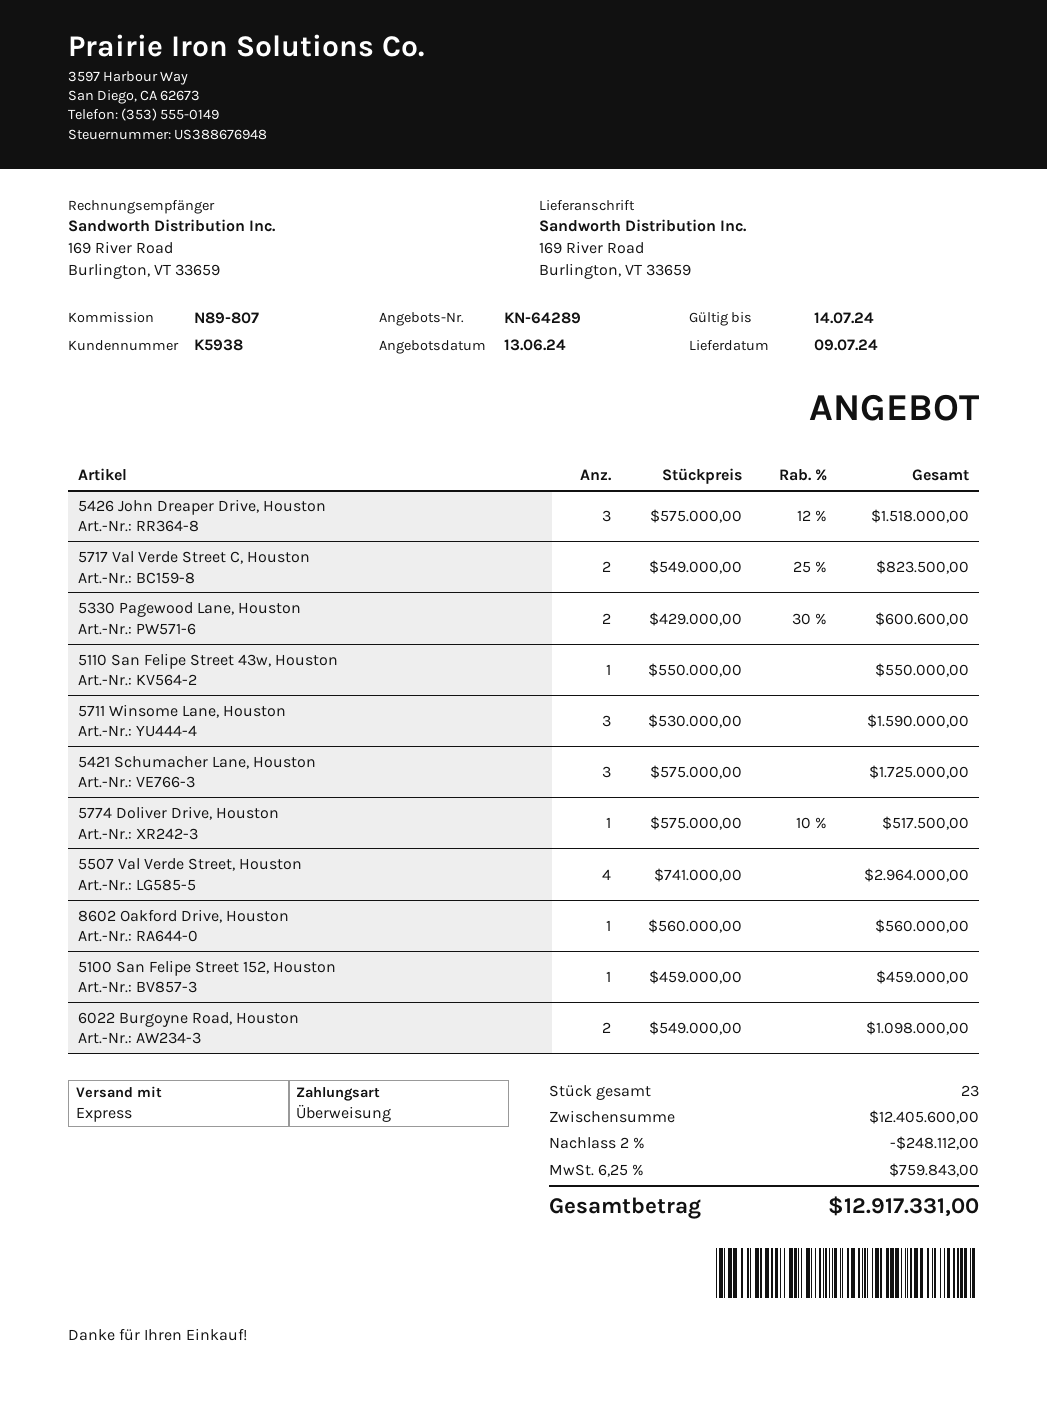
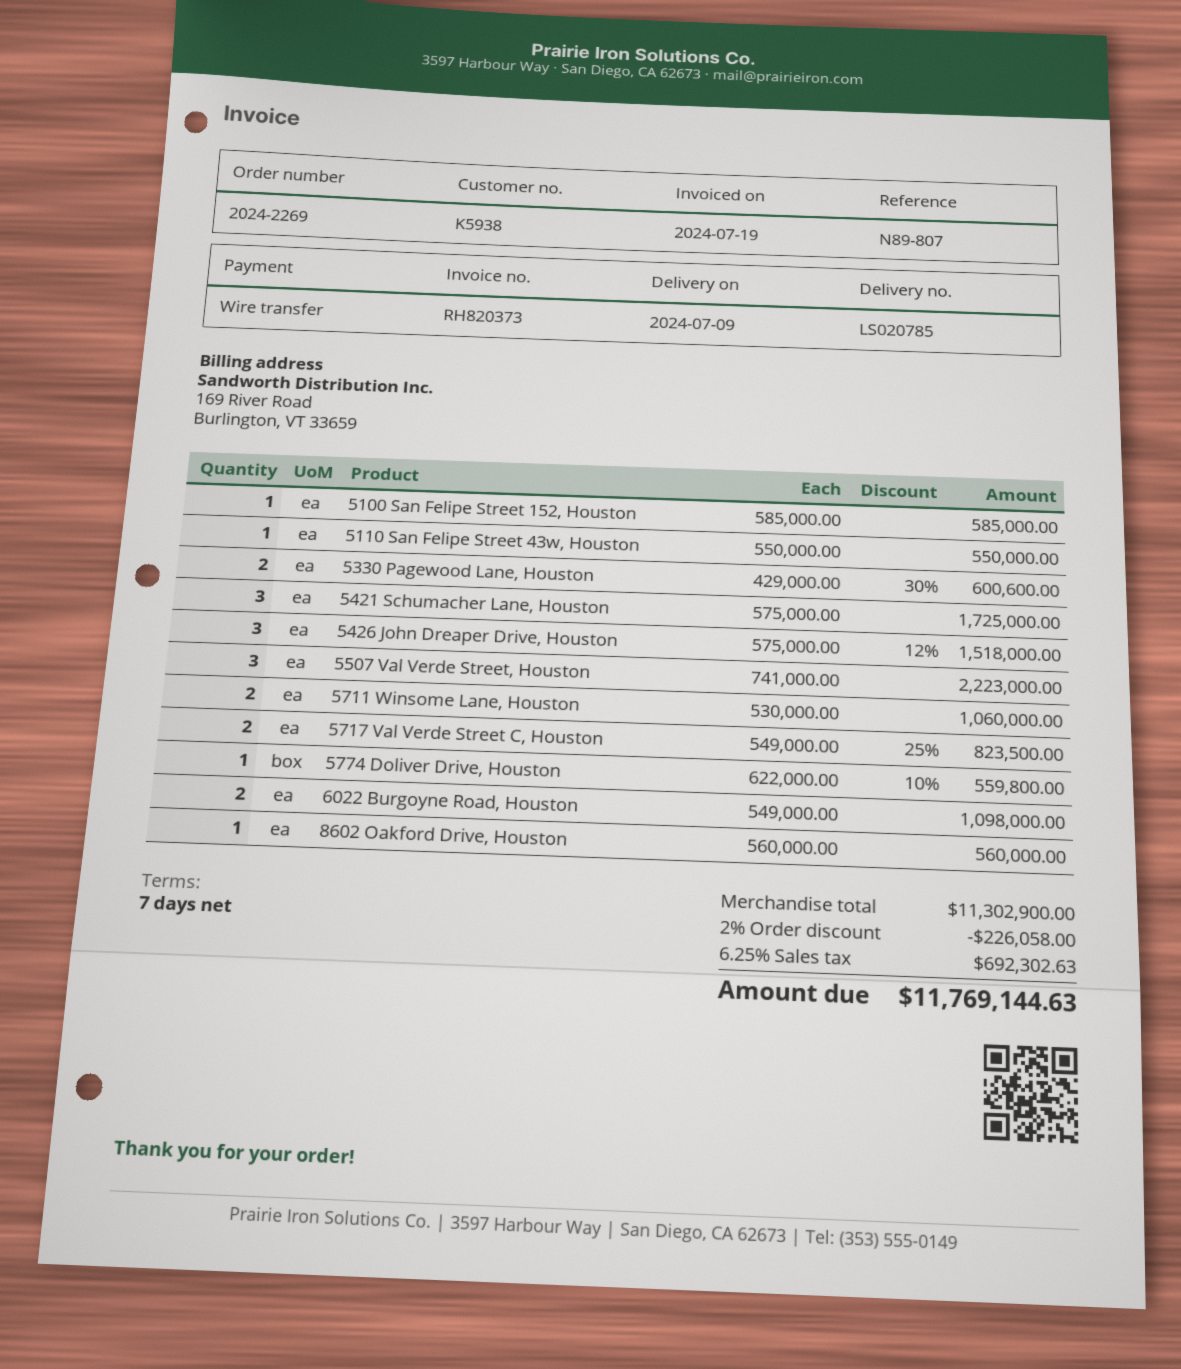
5711 Winsome Lane, Houston: 3 x 530000.00 = 1590000.00 -> 2 x 530000.00 = 1060000.00
5774 Doliver Drive, Houston: 1 x 575000.00 - 10% = 517500.00 -> 1 x 622000.00 - 10% = 559800.00
5507 Val Verde Street, Houston: 4 x 741000.00 = 2964000.00 -> 3 x 741000.00 = 2223000.00
5100 San Felipe Street 152, Houston: 1 x 459000.00 = 459000.00 -> 1 x 585000.00 = 585000.00
subtotal: 12405600.00 -> 11302900.00
discount: 2% = 248112.00 -> 2% = 226058.00
tax: 6.25% = 759843.00 -> 6.25% = 692302.63
total: 12917331.00 -> 11769144.63

